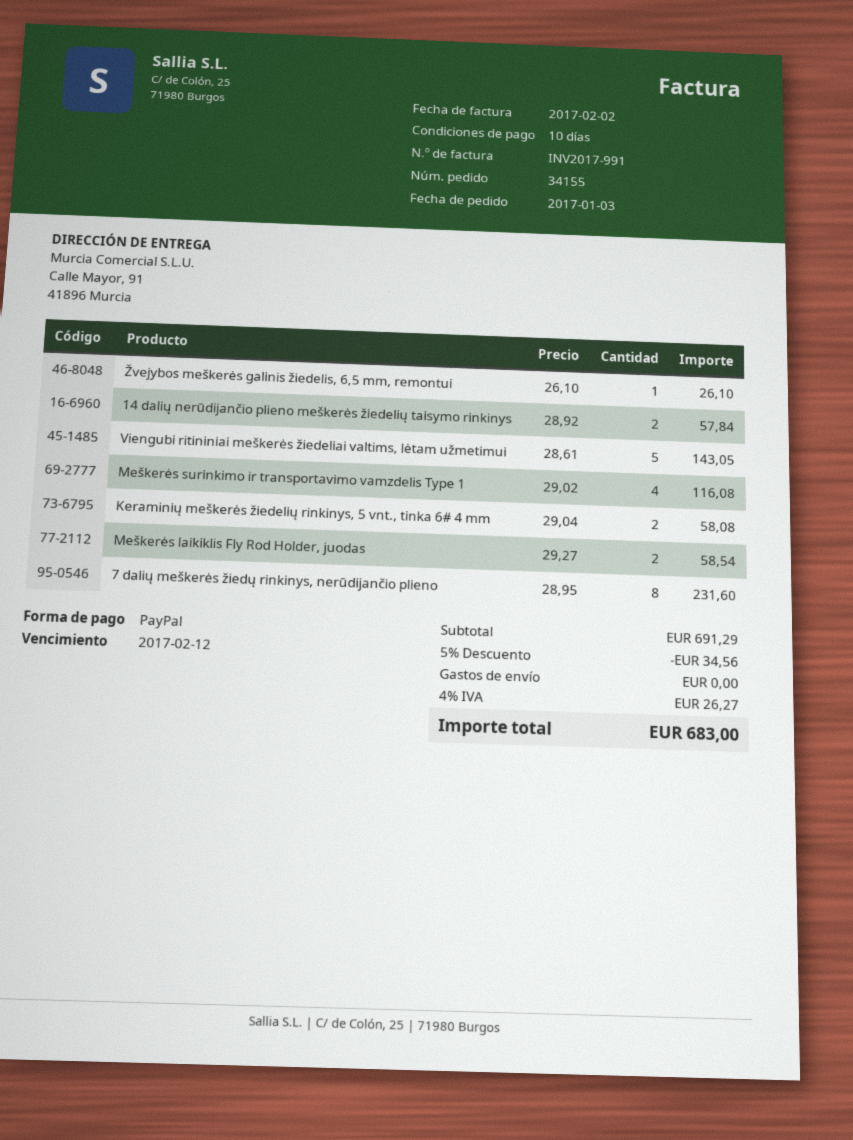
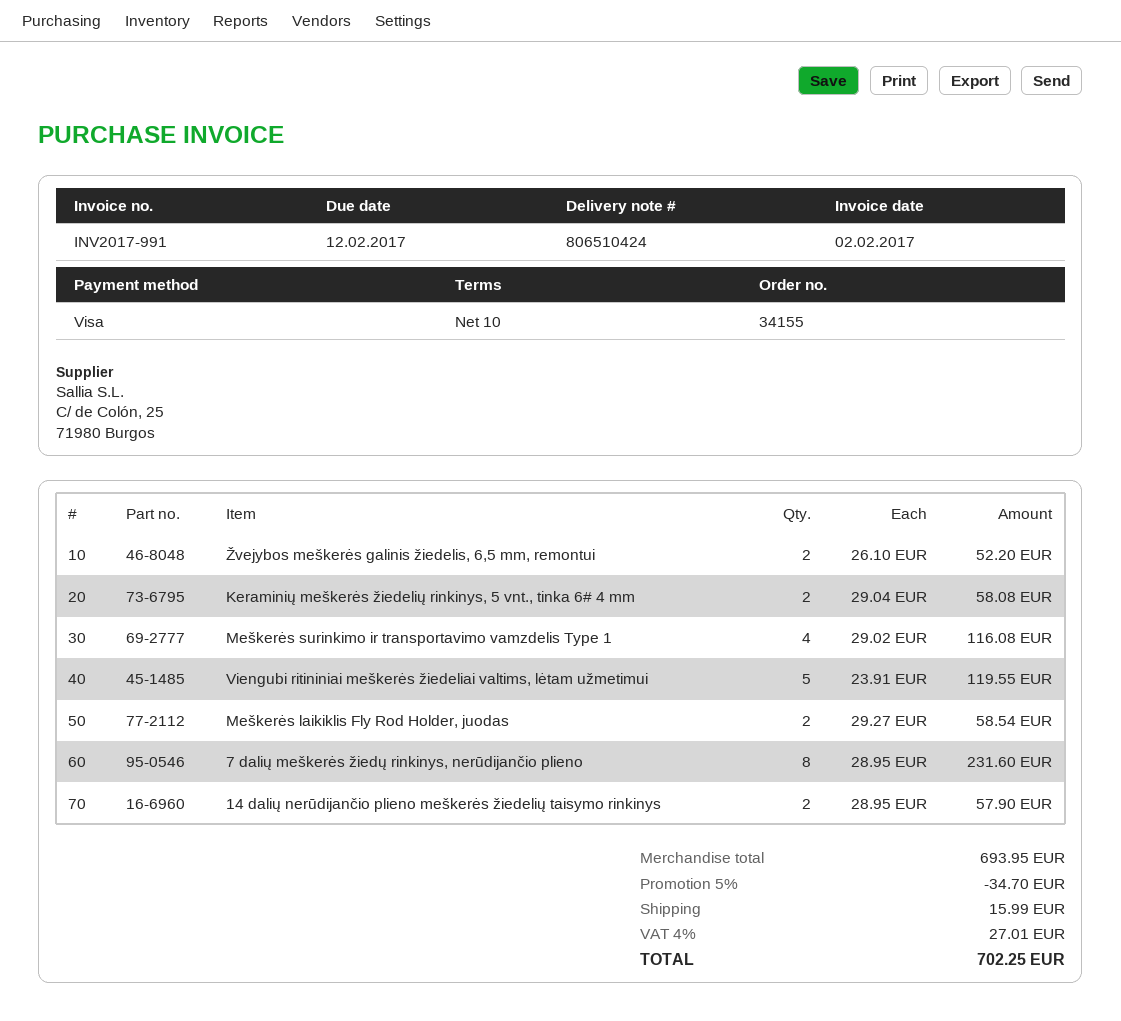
payment method: PayPal -> Visa
Žvejybos meškerės galinis žiedelis, 6,5 mm, remontui: 1 x 26.10 = 26.10 -> 2 x 26.10 = 52.20
14 dalių nerūdijančio plieno meškerės žiedelių taisymo rinkinys: 2 x 28.92 = 57.84 -> 2 x 28.95 = 57.90
Viengubi ritininiai meškerės žiedeliai valtims, lėtam užmetimui: 5 x 28.61 = 143.05 -> 5 x 23.91 = 119.55
subtotal: 691.29 -> 693.95
discount: 5% = 34.56 -> 5% = 34.70
shipping: 0.00 -> 15.99
tax: 4% = 26.27 -> 4% = 27.01
total: 683.00 -> 702.25

